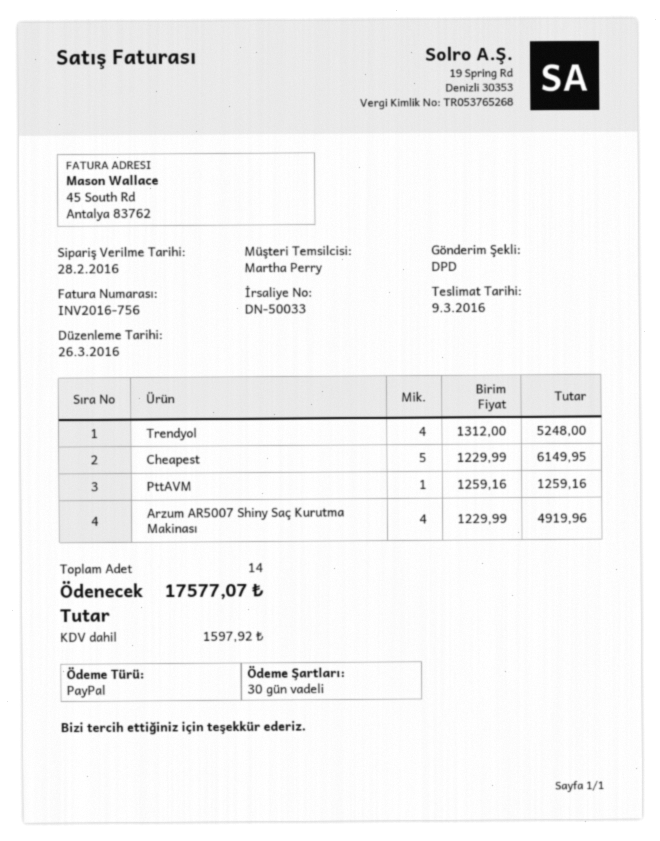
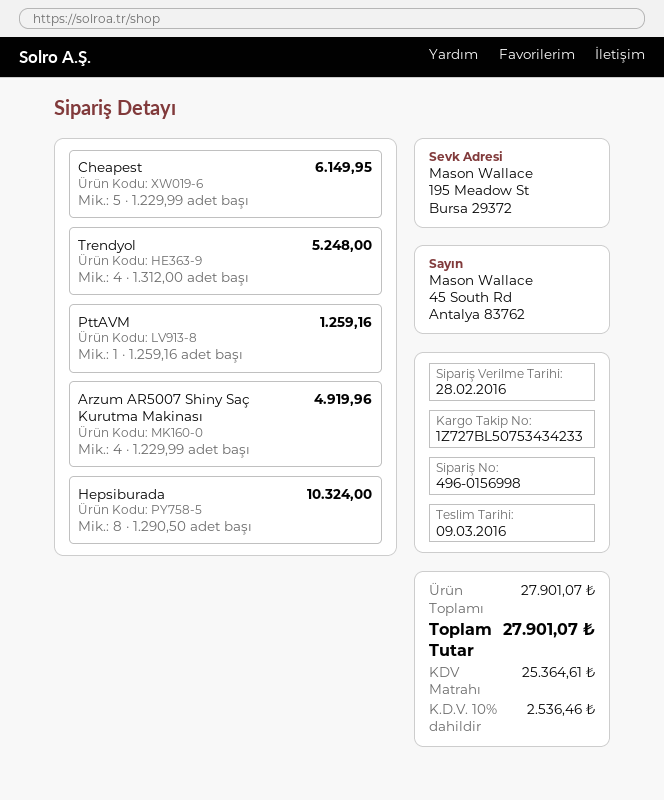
Hepsiburada: none -> 8 x 1290.50 = 10324.00
tax: 1597.92 -> 2536.46
total: 17577.07 -> 27901.07

